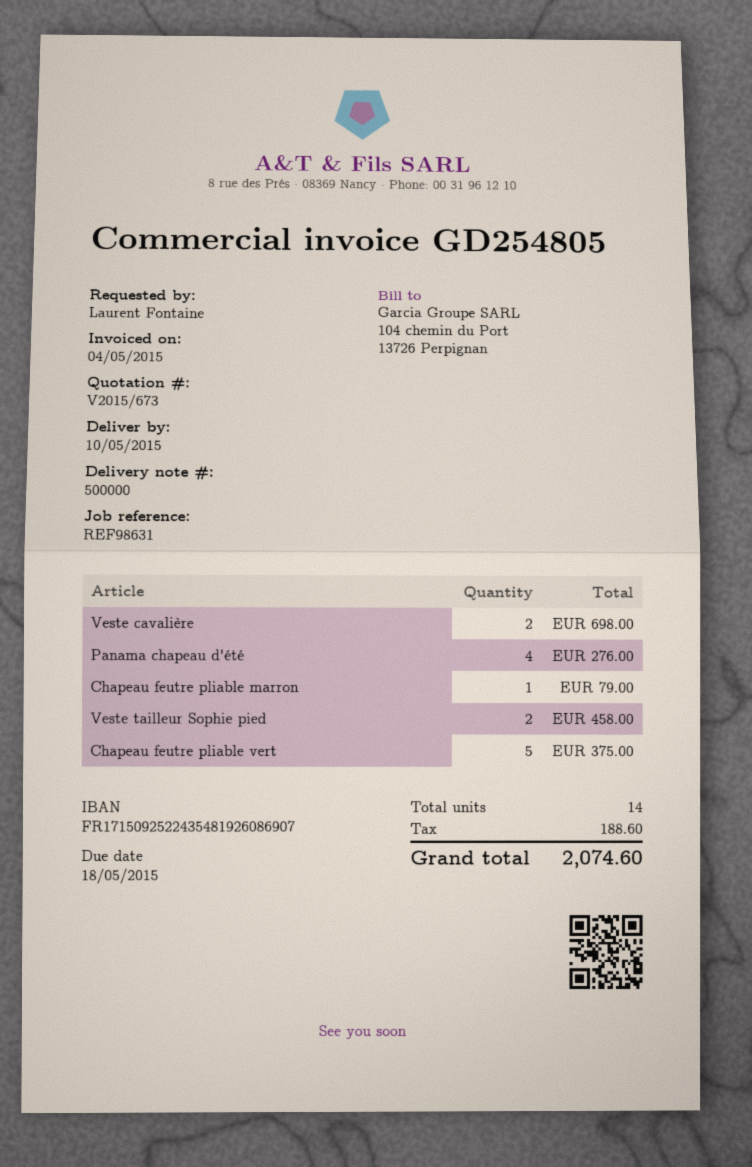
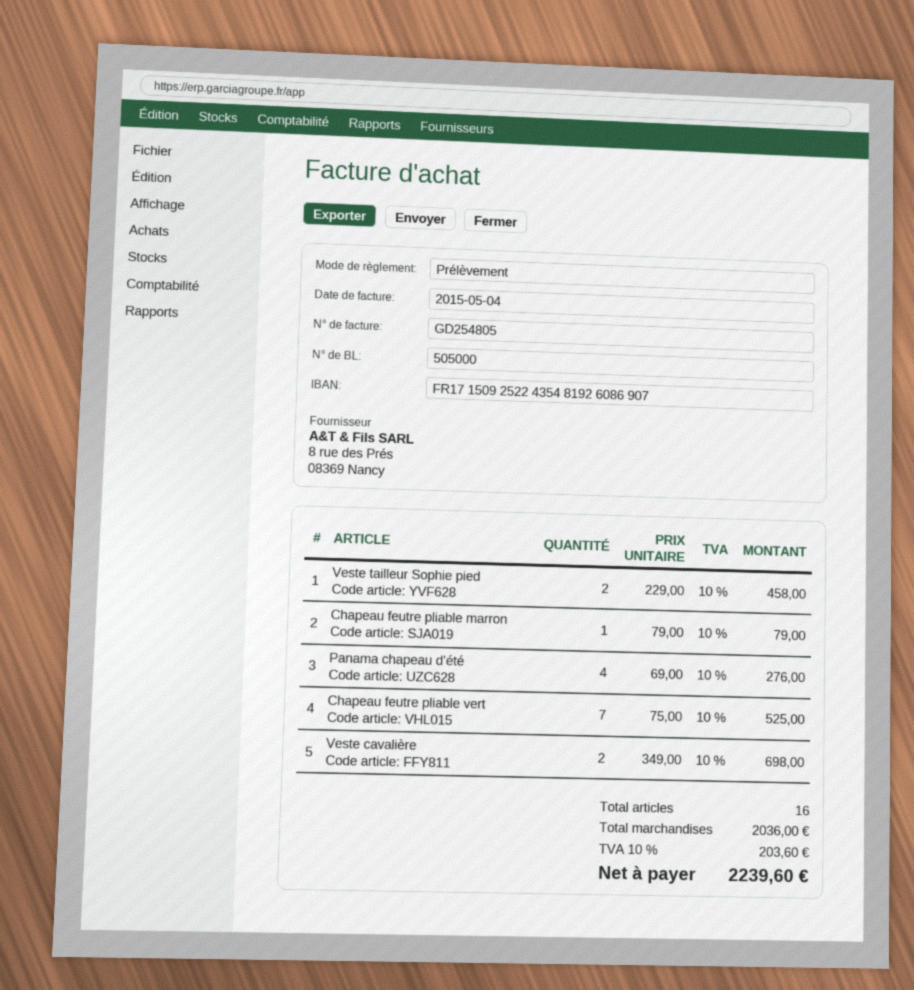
delivery note number: 500000 -> 505000
Chapeau feutre pliable vert: 5 for 375.00 -> 7 for 525.00
total quantity: 14 -> 16
tax: 188.60 -> 203.60
total: 2074.60 -> 2239.60

